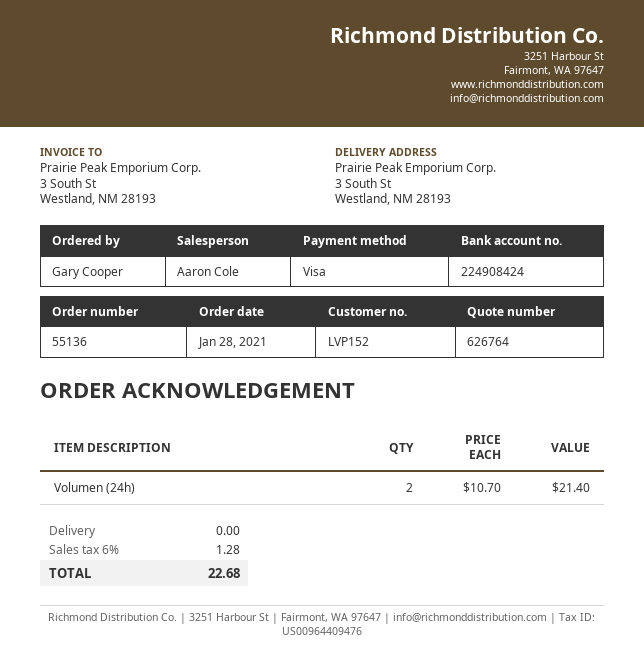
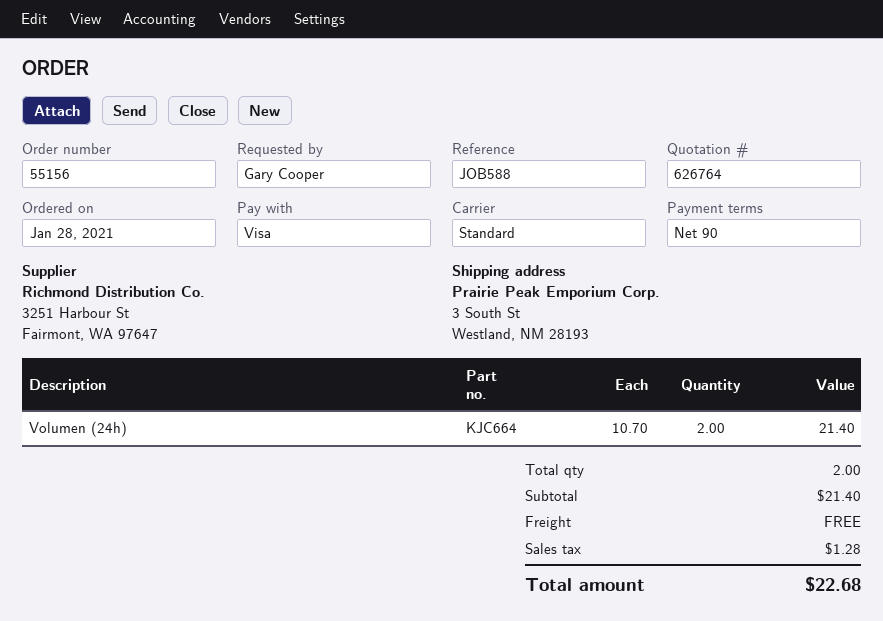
order number: 55136 -> 55156

